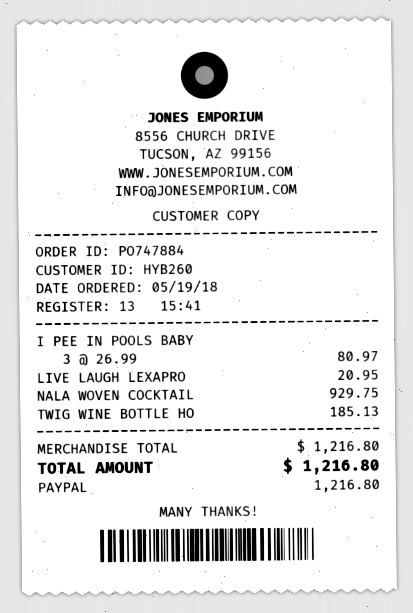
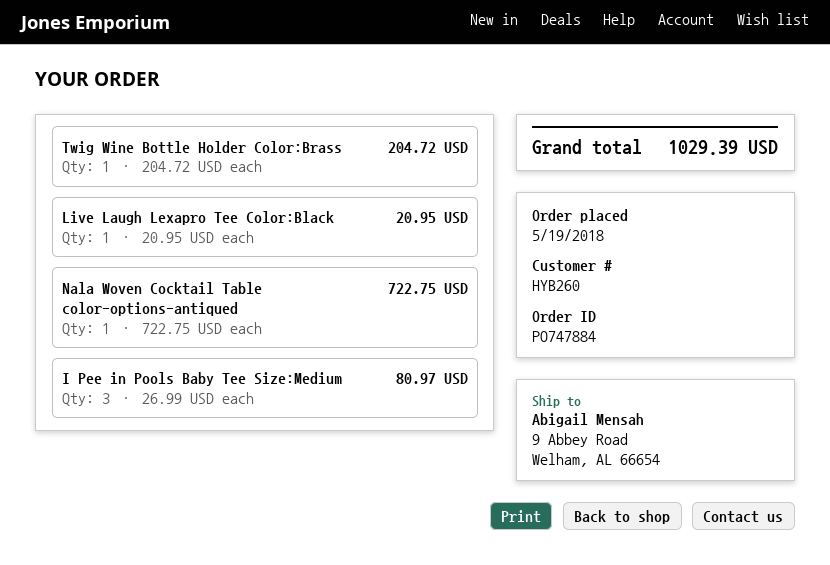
NALA WOVEN COCKTAIL: 1 x 929.75 = 929.75 -> 1 x 722.75 = 722.75
TWIG WINE BOTTLE HO: 1 x 185.13 = 185.13 -> 1 x 204.72 = 204.72
total: 1216.80 -> 1029.39

